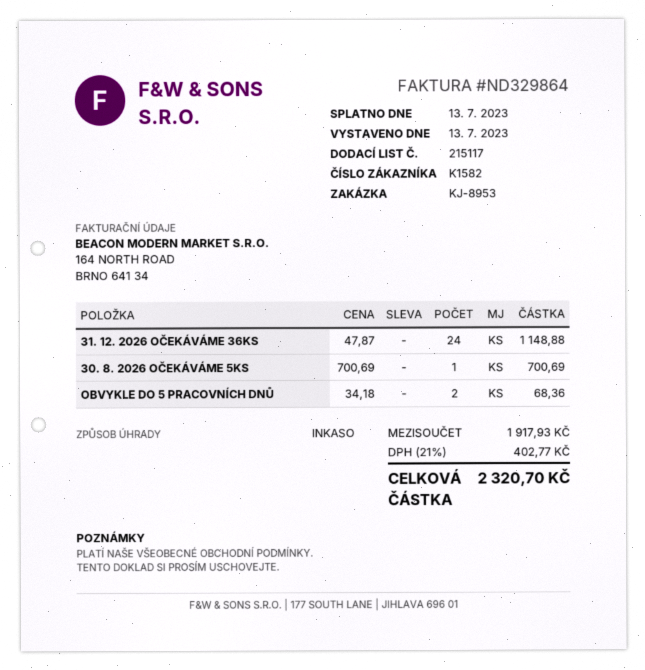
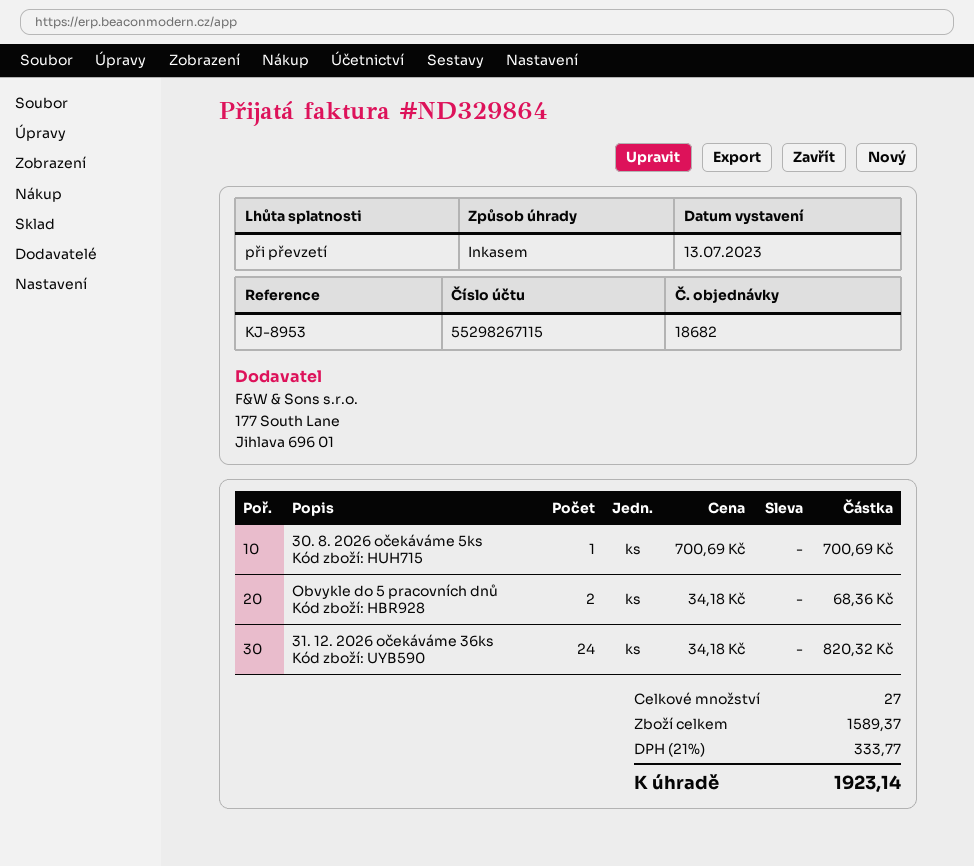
31. 12. 2026 OČEKÁVÁME 36KS: 24 x 47.87 = 1148.88 -> 24 x 34.18 = 820.32
subtotal: 1917.93 -> 1589.37
tax: 21% = 402.77 -> 21% = 333.77
total: 2320.70 -> 1923.14

